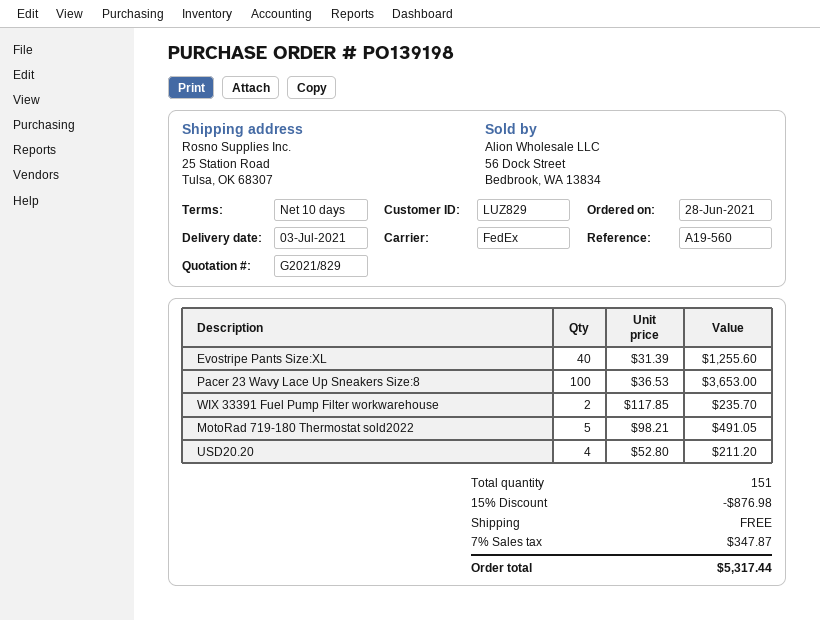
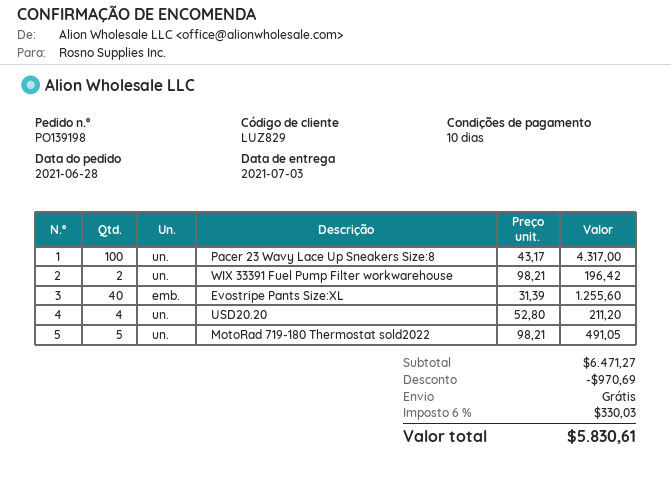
Pacer 23 Wavy Lace Up Sneakers Size:8: 100 x 36.53 = 3653.00 -> 100 x 43.17 = 4317.00
WIX 33391 Fuel Pump Filter workwarehouse: 2 x 117.85 = 235.70 -> 2 x 98.21 = 196.42
discount: 876.98 -> 970.69
tax: 7% = 347.87 -> 6% = 330.03
total: 5317.44 -> 5830.61

